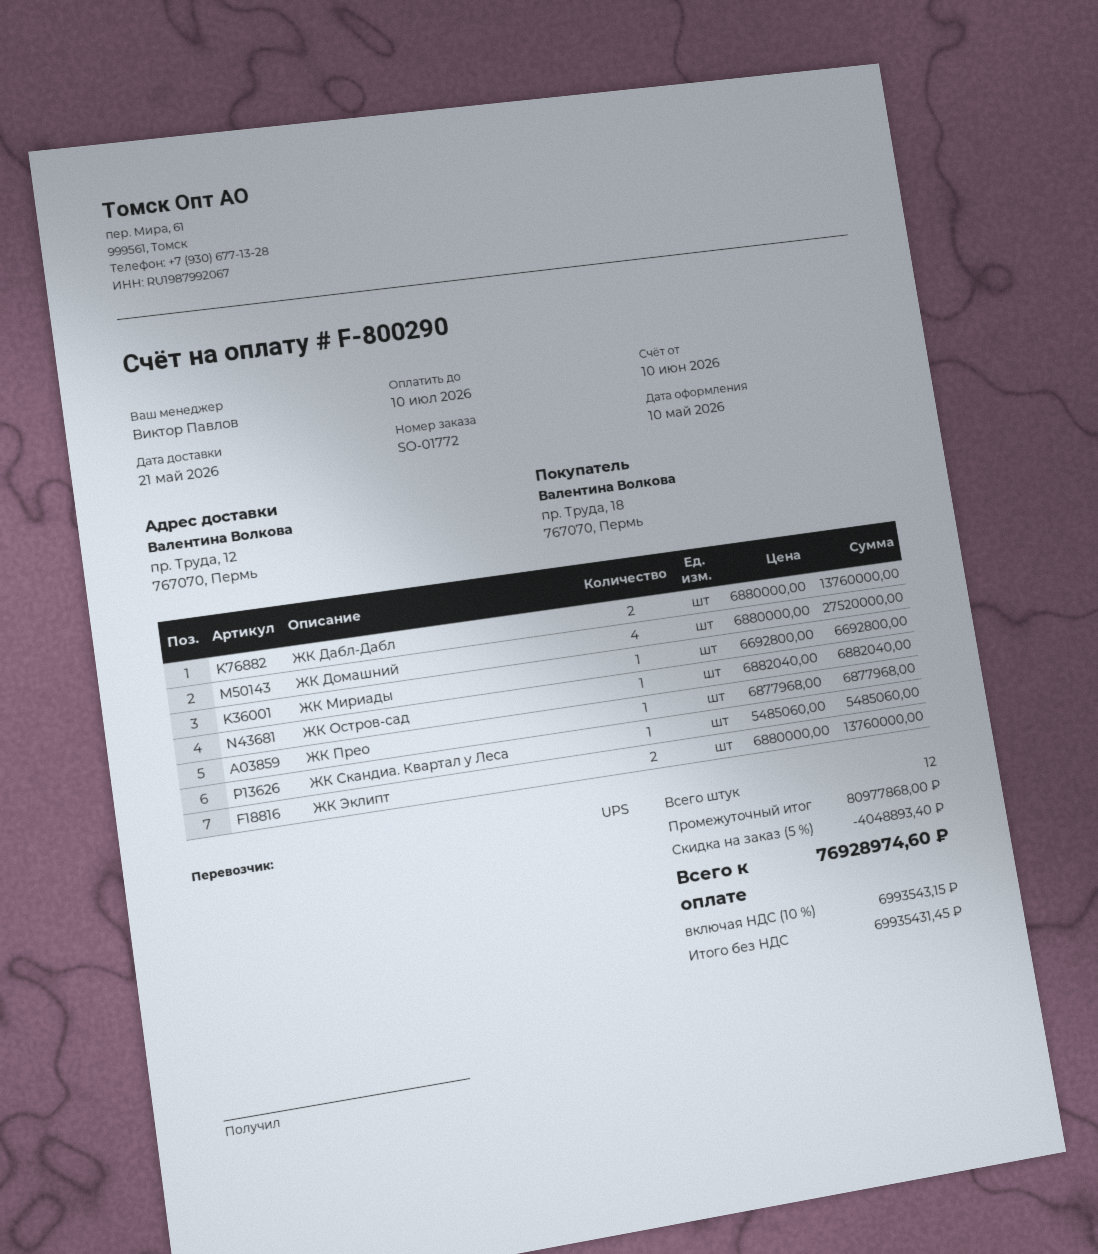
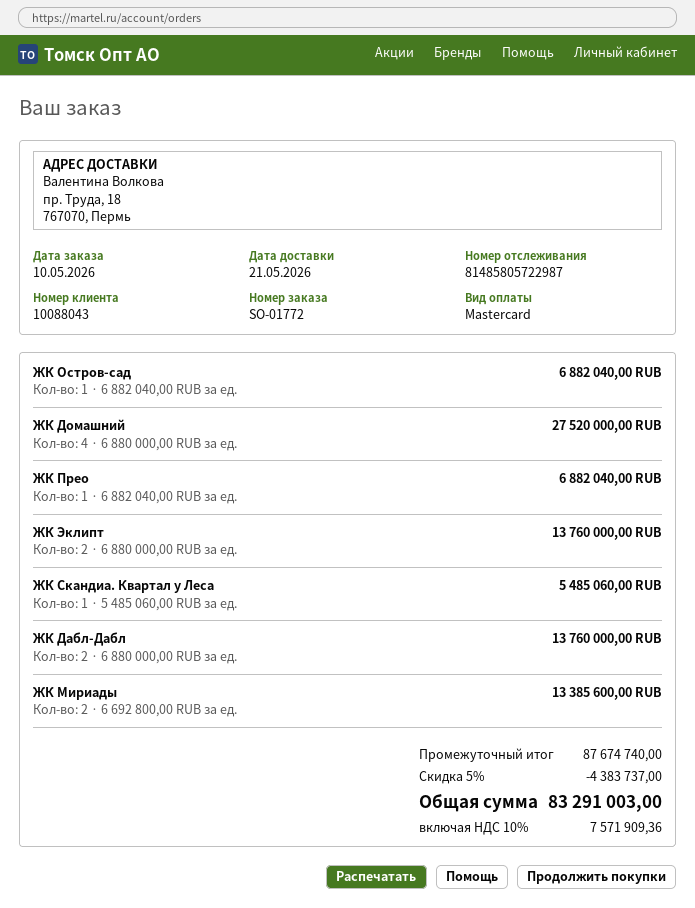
ship to: пр. Труда, 12, 767070, Пермь -> пр. Труда, 18, 767070, Пермь
ЖК Мириады: 1 x 6692800.00 = 6692800.00 -> 2 x 6692800.00 = 13385600.00
ЖК Прео: 1 x 6877968.00 = 6877968.00 -> 1 x 6882040.00 = 6882040.00
subtotal: 80977868.00 -> 87674740.00
discount: 5% = 4048893.40 -> 5% = 4383737.00
tax: 10% = 6993543.15 -> 10% = 7571909.36
total: 76928974.60 -> 83291003.00

